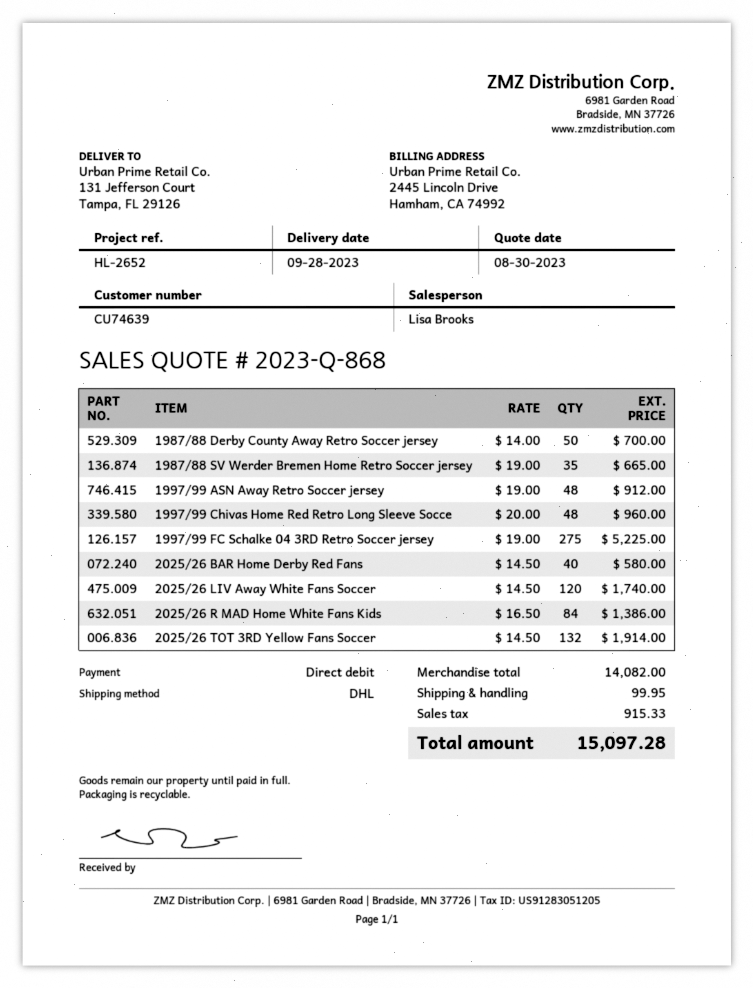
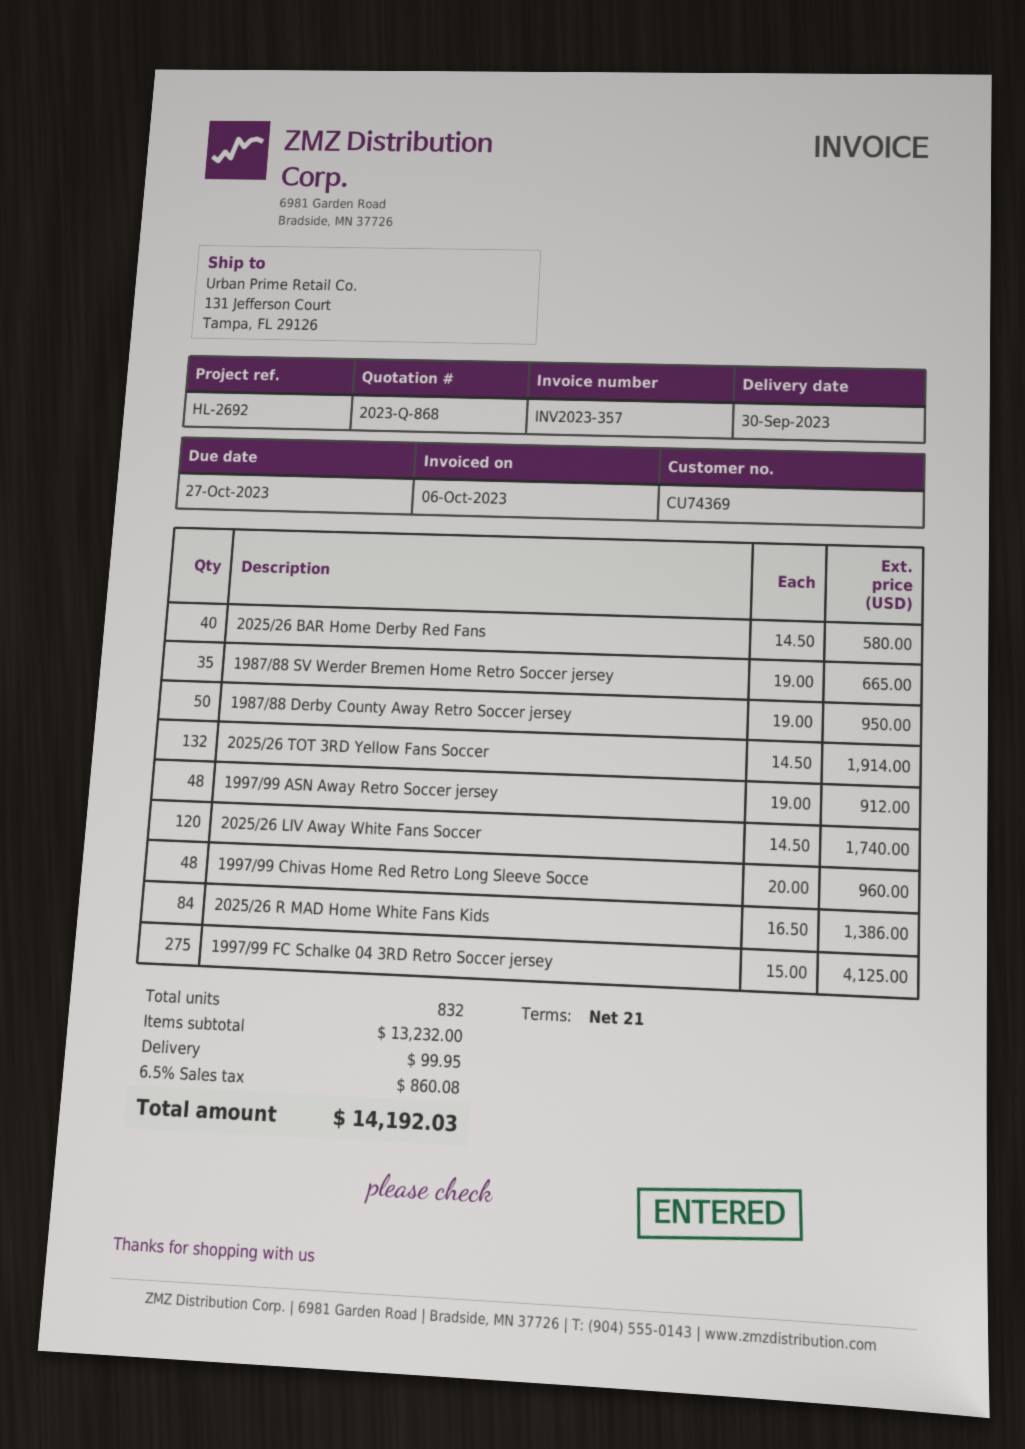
delivery date: 2023-09-28 -> 2023-09-30
customer number: CU74639 -> CU74369
reference: HL-2652 -> HL-2692
1987/88 Derby County Away Retro Soccer jersey: 50 x 14.00 = 700.00 -> 50 x 19.00 = 950.00
1997/99 FC Schalke 04 3RD Retro Soccer jersey: 275 x 19.00 = 5225.00 -> 275 x 15.00 = 4125.00
subtotal: 14082.00 -> 13232.00
tax: 915.33 -> 860.08
total: 15097.28 -> 14192.03

